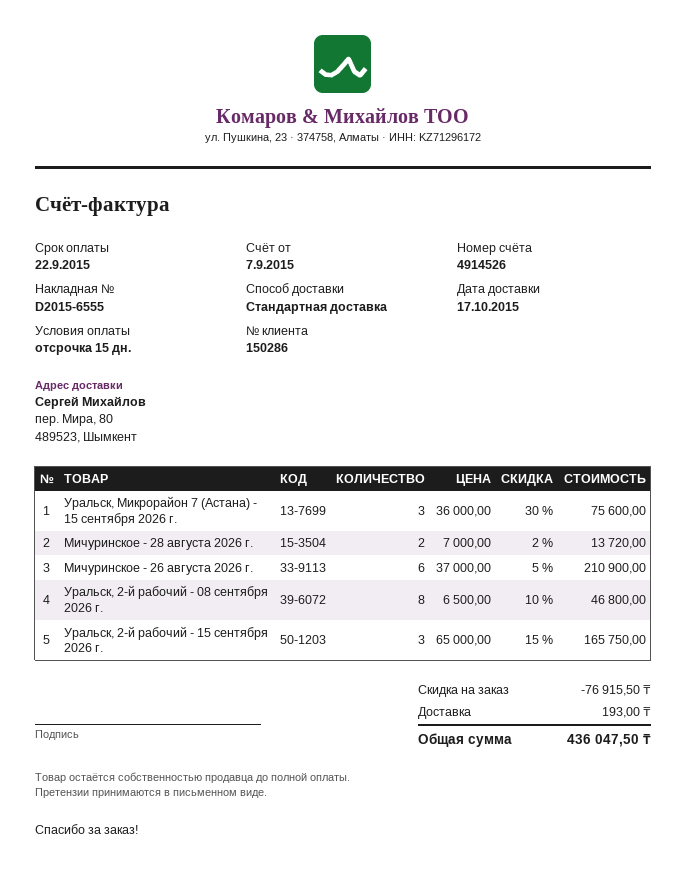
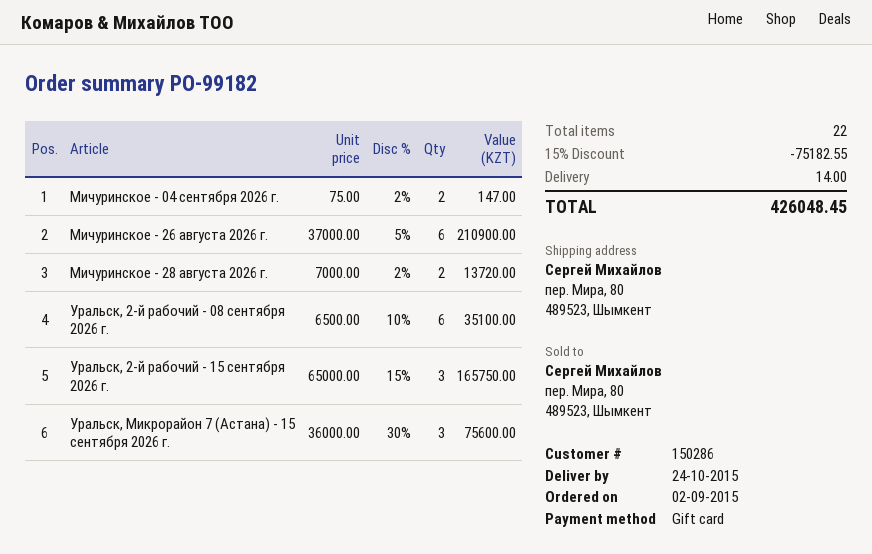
delivery date: 2015-10-17 -> 2015-10-24
Уральск, 2-й рабочий - 08 сентября 2026 г.: 8 x 6500.00 - 10% = 46800.00 -> 6 x 6500.00 - 10% = 35100.00
Мичуринское - 04 сентября 2026 г.: none -> 2 x 75.00 - 2% = 147.00
discount: 76915.50 -> 75182.55
shipping: 193.00 -> 14.00
total: 436047.50 -> 426048.45

